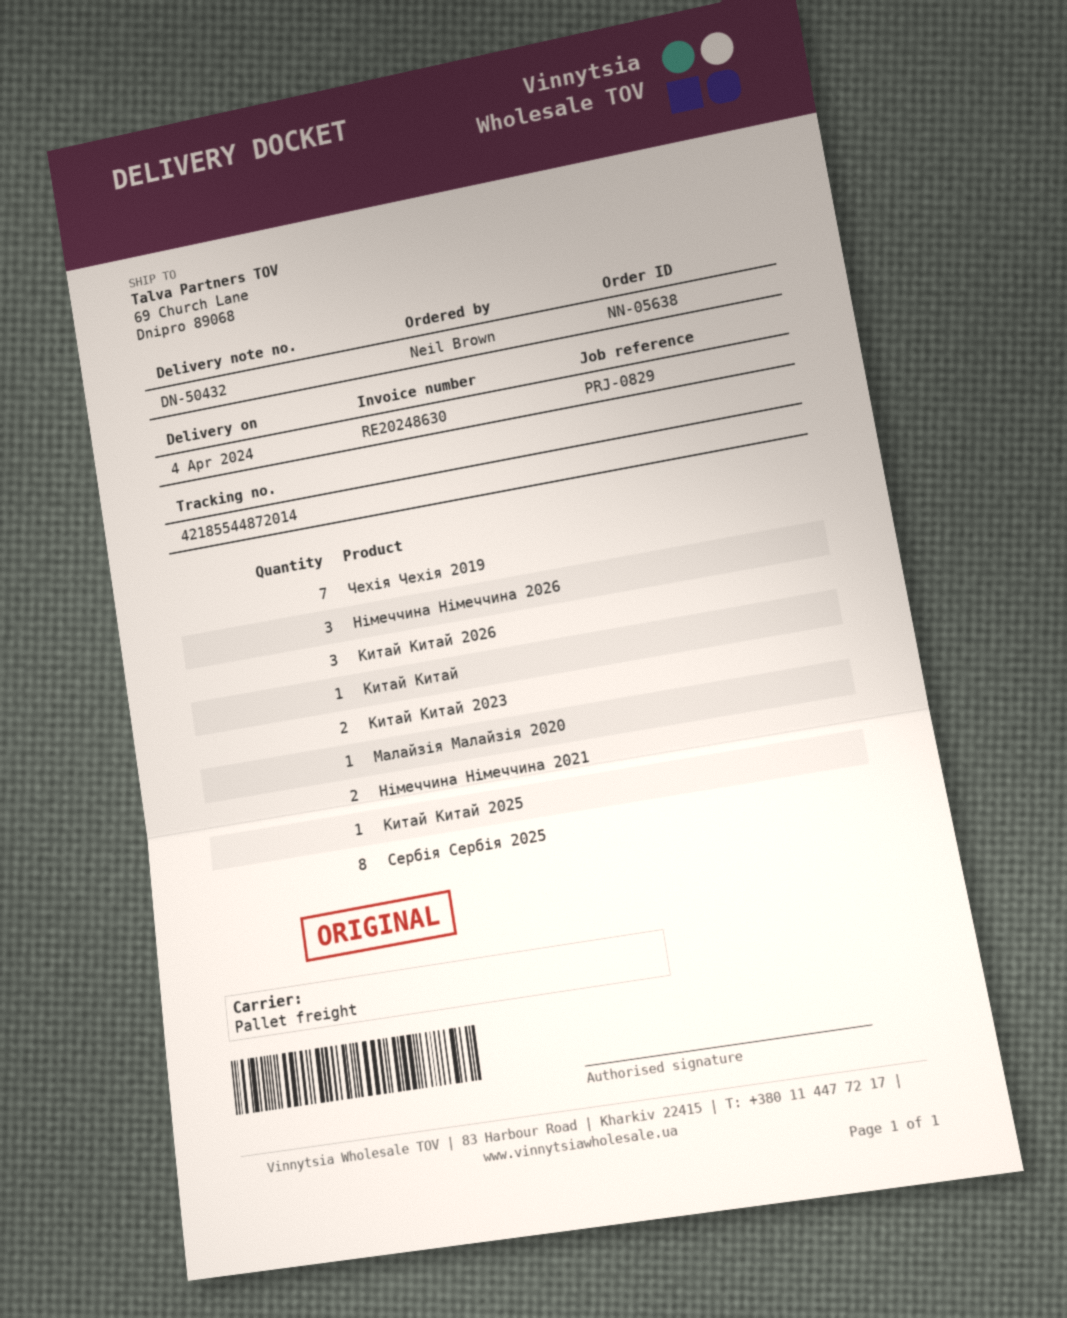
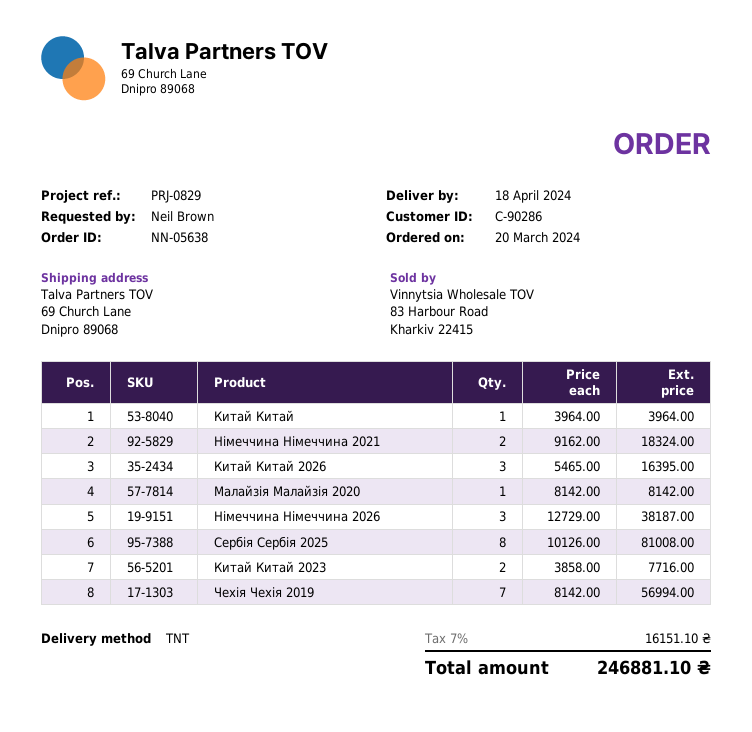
delivery date: 2024-04-04 -> 2024-04-18
shipping method: pallet freight -> TNT
Китай Китай 2025: 1 -> none

